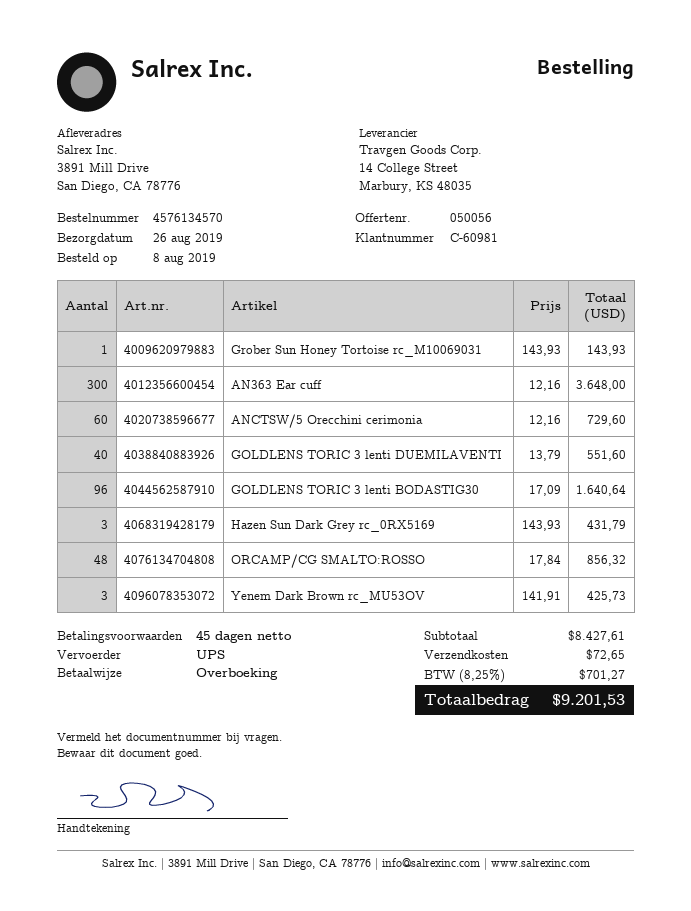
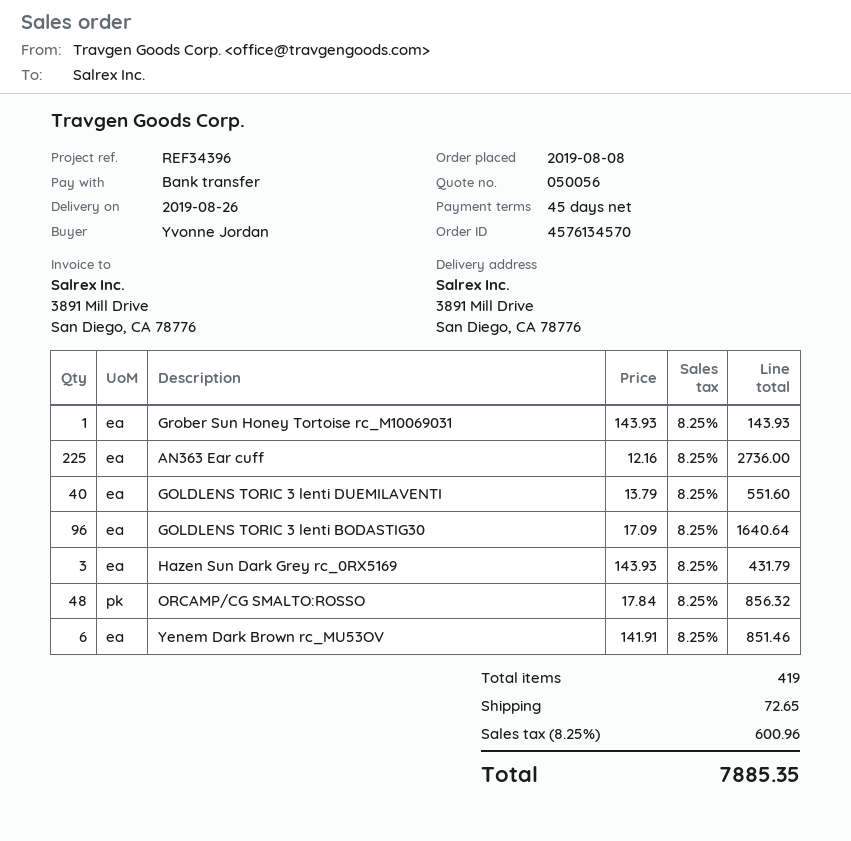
AN363 Ear cuff: 300 x 12.16 = 3648.00 -> 225 x 12.16 = 2736.00
ANCTSW/5 Orecchini cerimonia: 60 x 12.16 = 729.60 -> none
Yenem Dark Brown rc_MU53OV: 3 x 141.91 = 425.73 -> 6 x 141.91 = 851.46
tax: 8.25% = 701.27 -> 8.25% = 600.96
total: 9201.53 -> 7885.35

